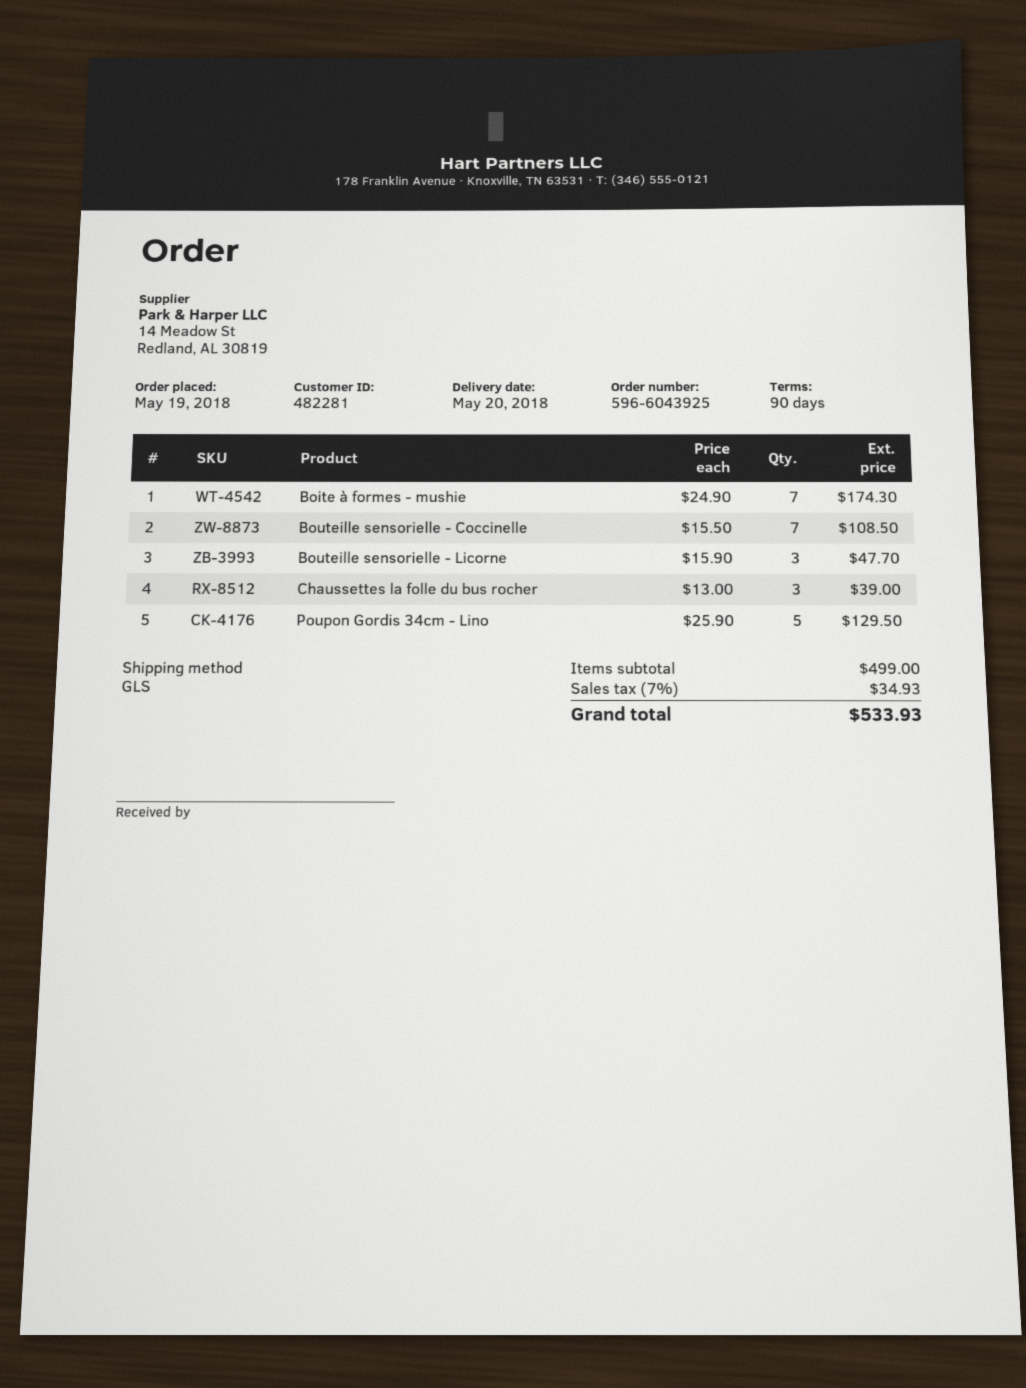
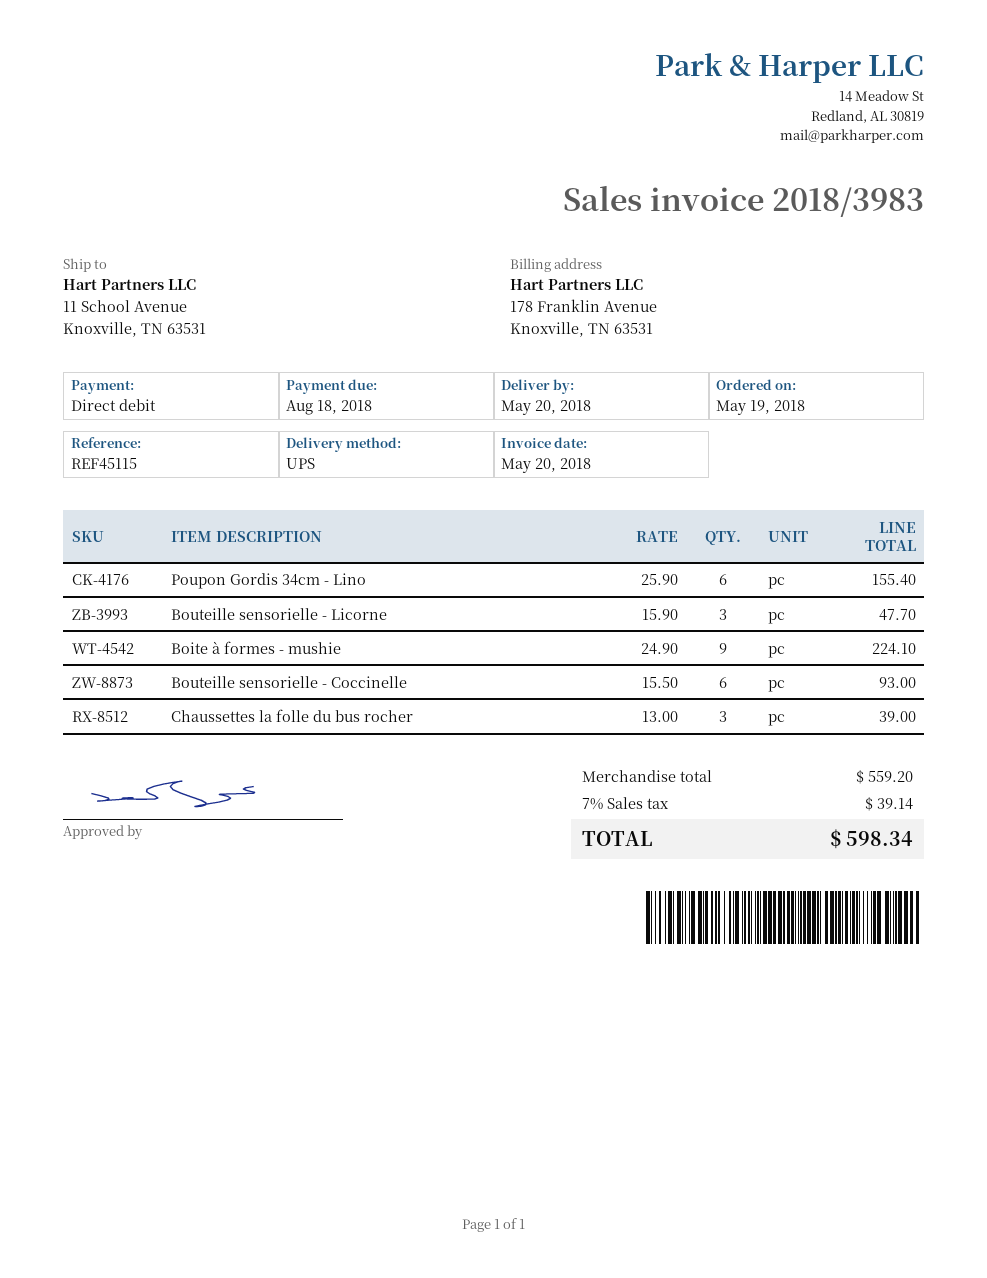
shipping method: GLS -> UPS
Boite à formes - mushie: 7 x 24.90 = 174.30 -> 9 x 24.90 = 224.10
Bouteille sensorielle - Coccinelle: 7 x 15.50 = 108.50 -> 6 x 15.50 = 93.00
Poupon Gordis 34cm - Lino: 5 x 25.90 = 129.50 -> 6 x 25.90 = 155.40
subtotal: 499.00 -> 559.20
tax: 7% = 34.93 -> 7% = 39.14
total: 533.93 -> 598.34

